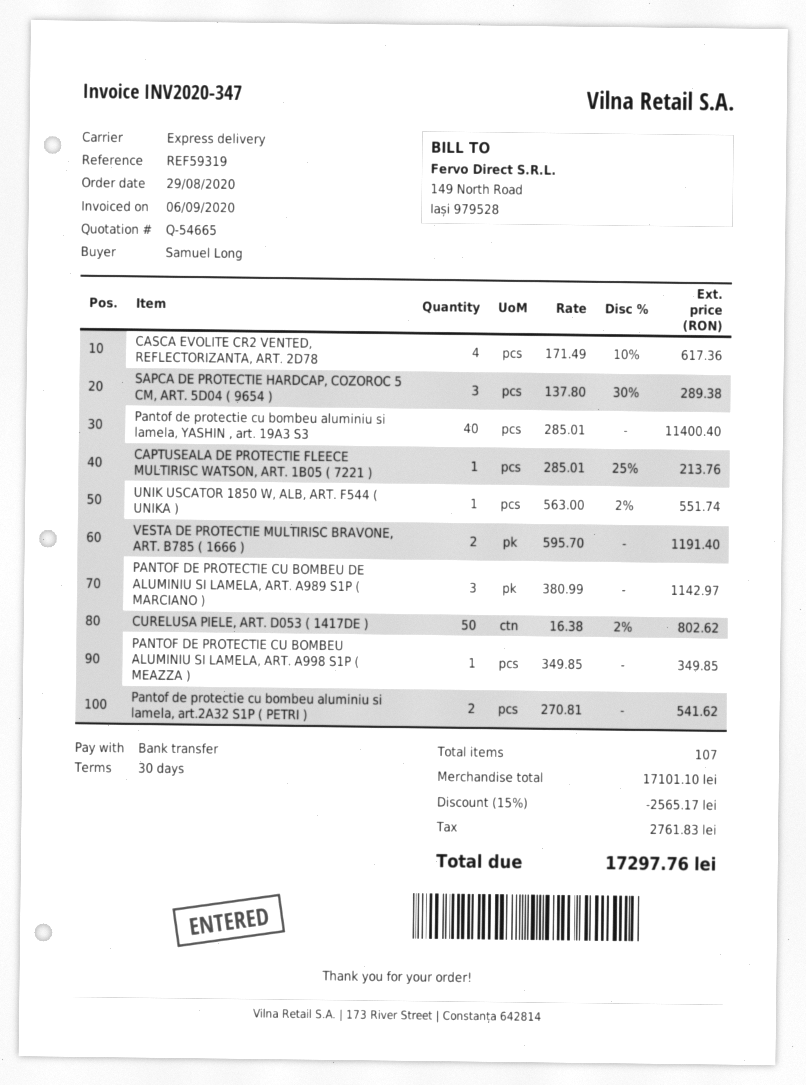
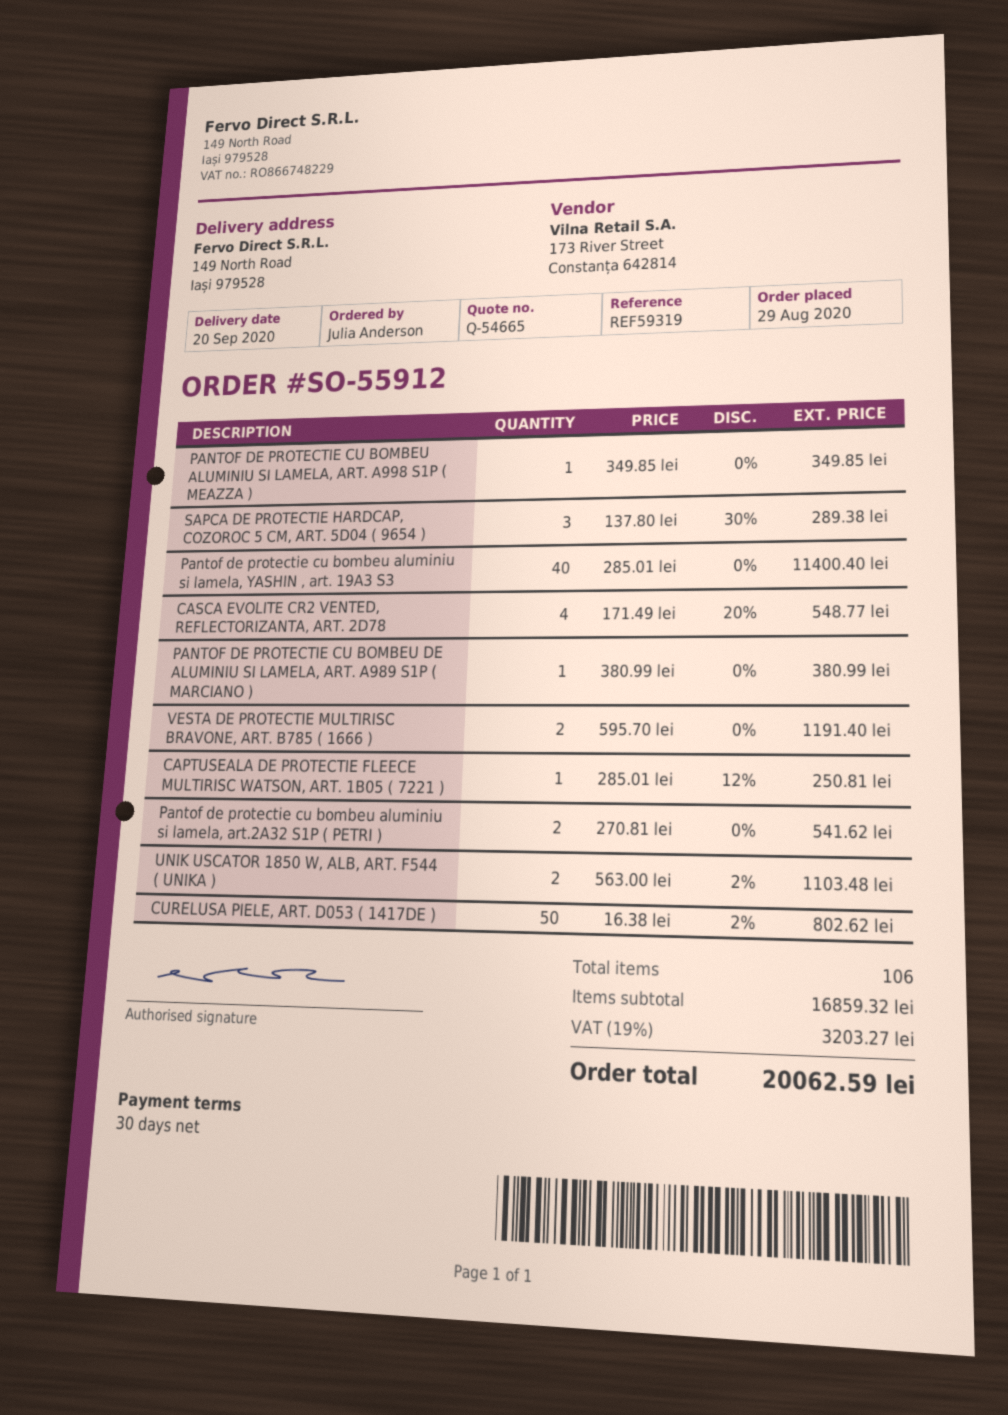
ordered by: Samuel Long -> Julia Anderson
CASCA EVOLITE CR2 VENTED, REFLECTORIZANTA, ART. 2D78: 4 x 171.49 - 10% = 617.36 -> 4 x 171.49 - 20% = 548.77
CAPTUSEALA DE PROTECTIE FLEECE MULTIRISC WATSON, ART. 1B05 ( 7221 ): 1 x 285.01 - 25% = 213.76 -> 1 x 285.01 - 12% = 250.81
UNIK USCATOR 1850 W, ALB, ART. F544 ( UNIKA ): 1 x 563.00 - 2% = 551.74 -> 2 x 563.00 - 2% = 1103.48
PANTOF DE PROTECTIE CU BOMBEU DE ALUMINIU SI LAMELA, ART. A989 S1P ( MARCIANO ): 3 x 380.99 = 1142.97 -> 1 x 380.99 = 380.99
total quantity: 107 -> 106
subtotal: 17101.10 -> 16859.32
discount: 15% = 2565.17 -> none
tax: 2761.83 -> 3203.27
total: 17297.76 -> 20062.59

